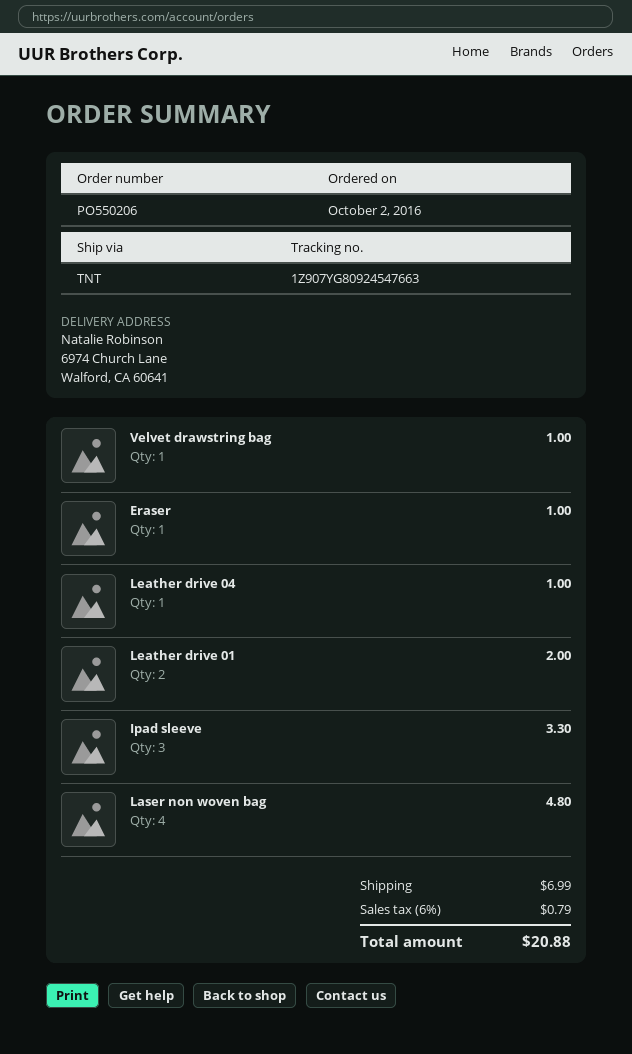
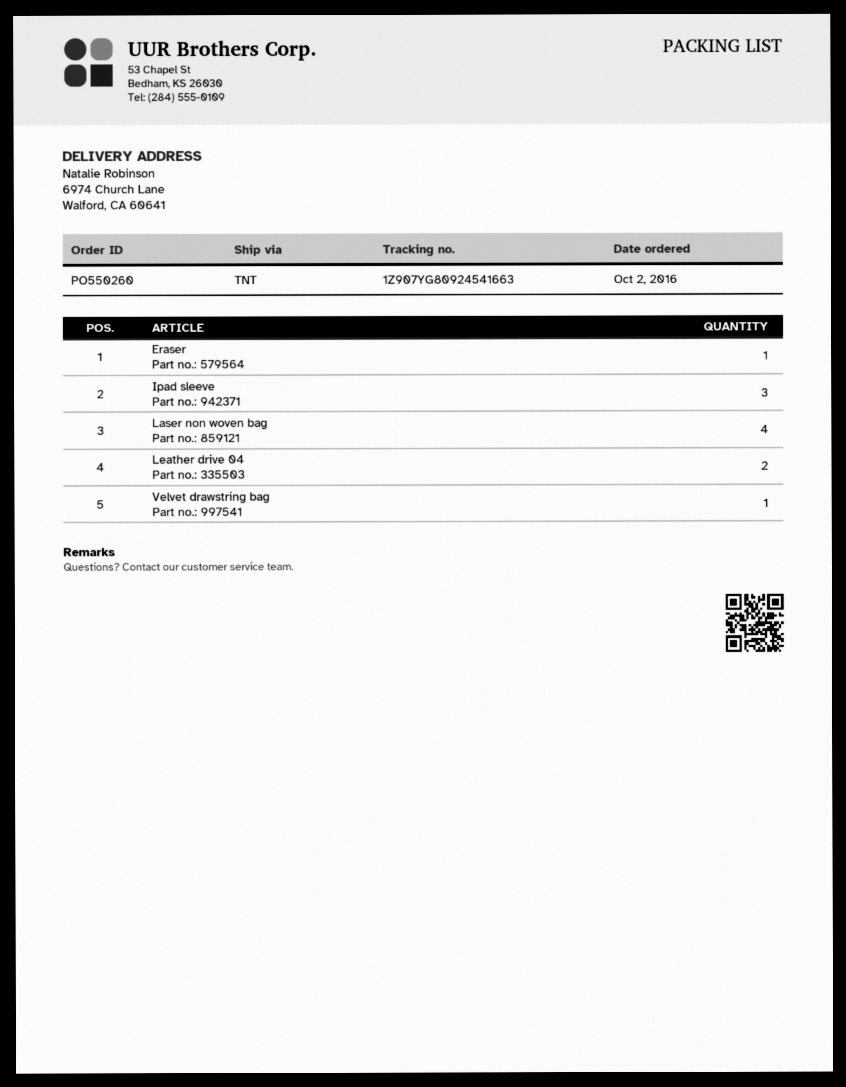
order number: PO550206 -> PO550260
tracking number: 1Z907YG80924547663 -> 1Z907YG80924541663
Leather drive 04: 1 -> 2
Leather drive 01: 2 -> none

